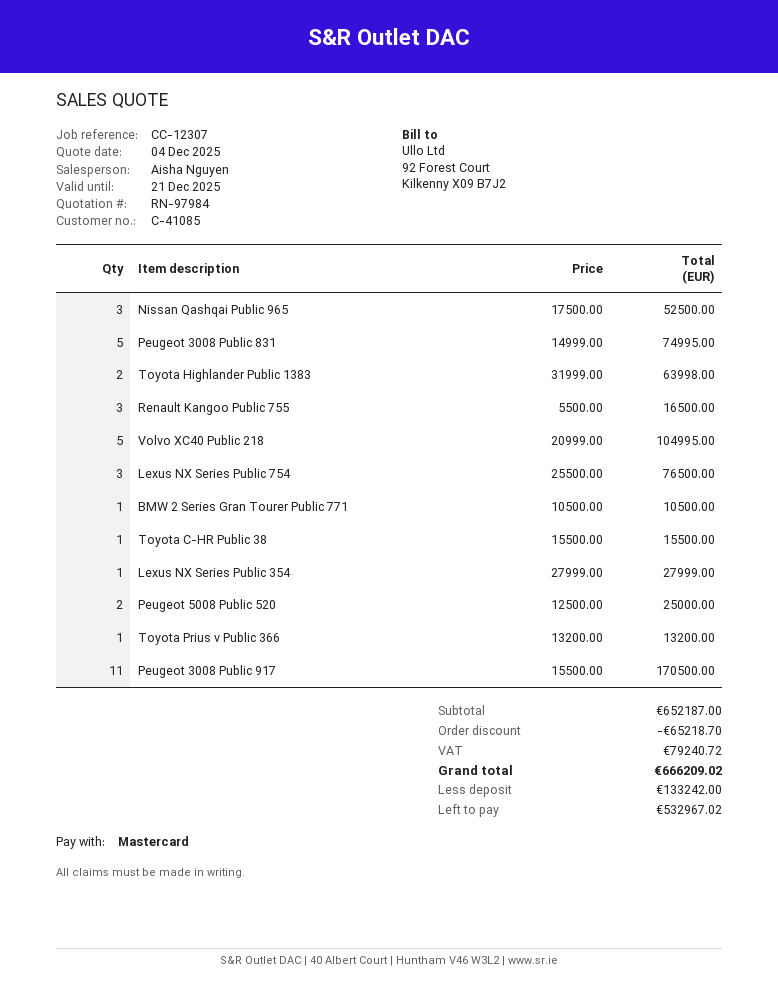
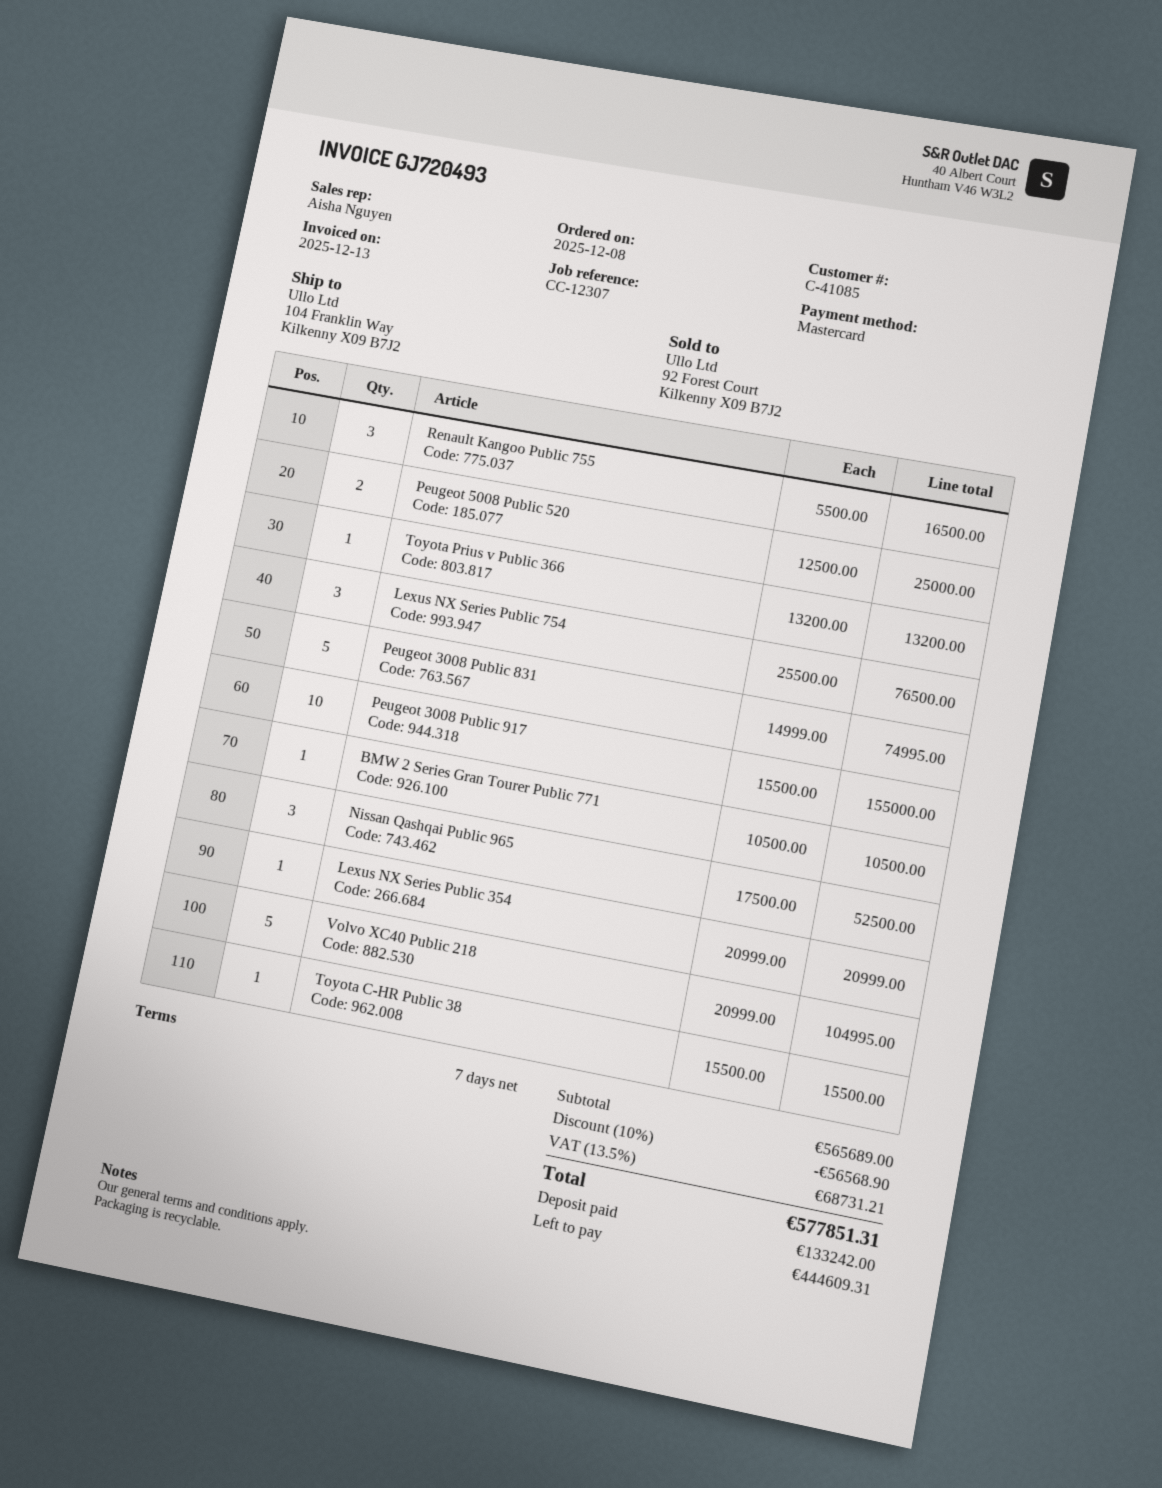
Toyota Highlander Public 1383: 2 x 31999.00 = 63998.00 -> none
Lexus NX Series Public 354: 1 x 27999.00 = 27999.00 -> 1 x 20999.00 = 20999.00
Peugeot 3008 Public 917: 11 x 15500.00 = 170500.00 -> 10 x 15500.00 = 155000.00
subtotal: 652187.00 -> 565689.00
discount: 65218.70 -> 56568.90
tax: 79240.72 -> 68731.21
total: 666209.02 -> 577851.31
balance: 532967.02 -> 444609.31

